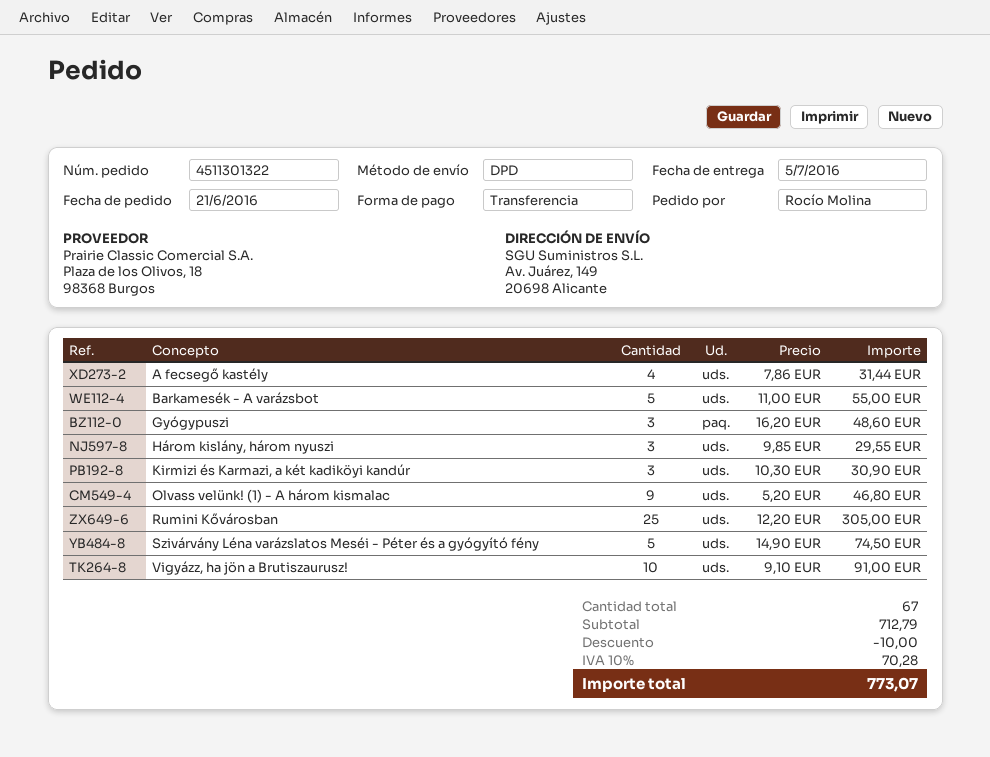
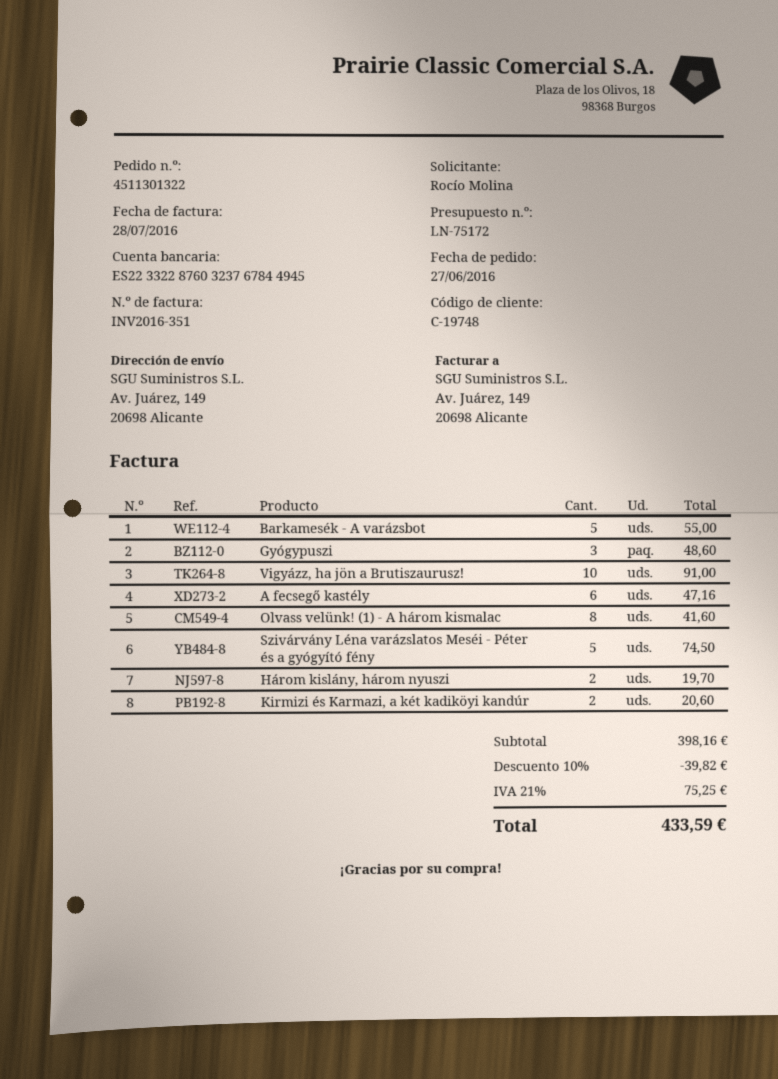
order date: 2016-06-21 -> 2016-06-27
A fecsegő kastély: 4 for 31.44 -> 6 for 47.16
Három kislány, három nyuszi: 3 for 29.55 -> 2 for 19.70
Kirmizi és Karmazi, a két kadiköyi kandúr: 3 for 30.90 -> 2 for 20.60
Olvass velünk! (1) - A három kismalac: 9 for 46.80 -> 8 for 41.60
Rumini Kővárosban: 25 for 305.00 -> none
subtotal: 712.79 -> 398.16
discount: 10.00 -> 39.82
tax: 10% = 70.28 -> 21% = 75.25
total: 773.07 -> 433.59

